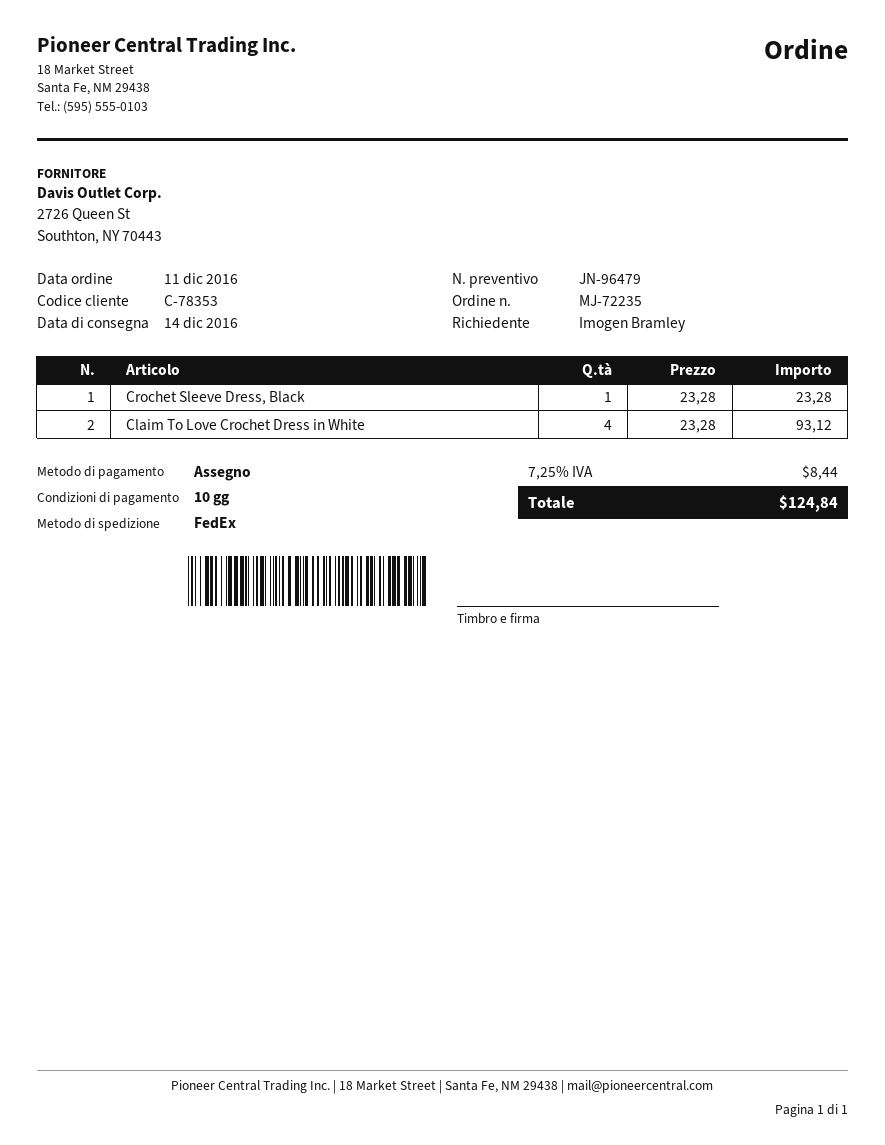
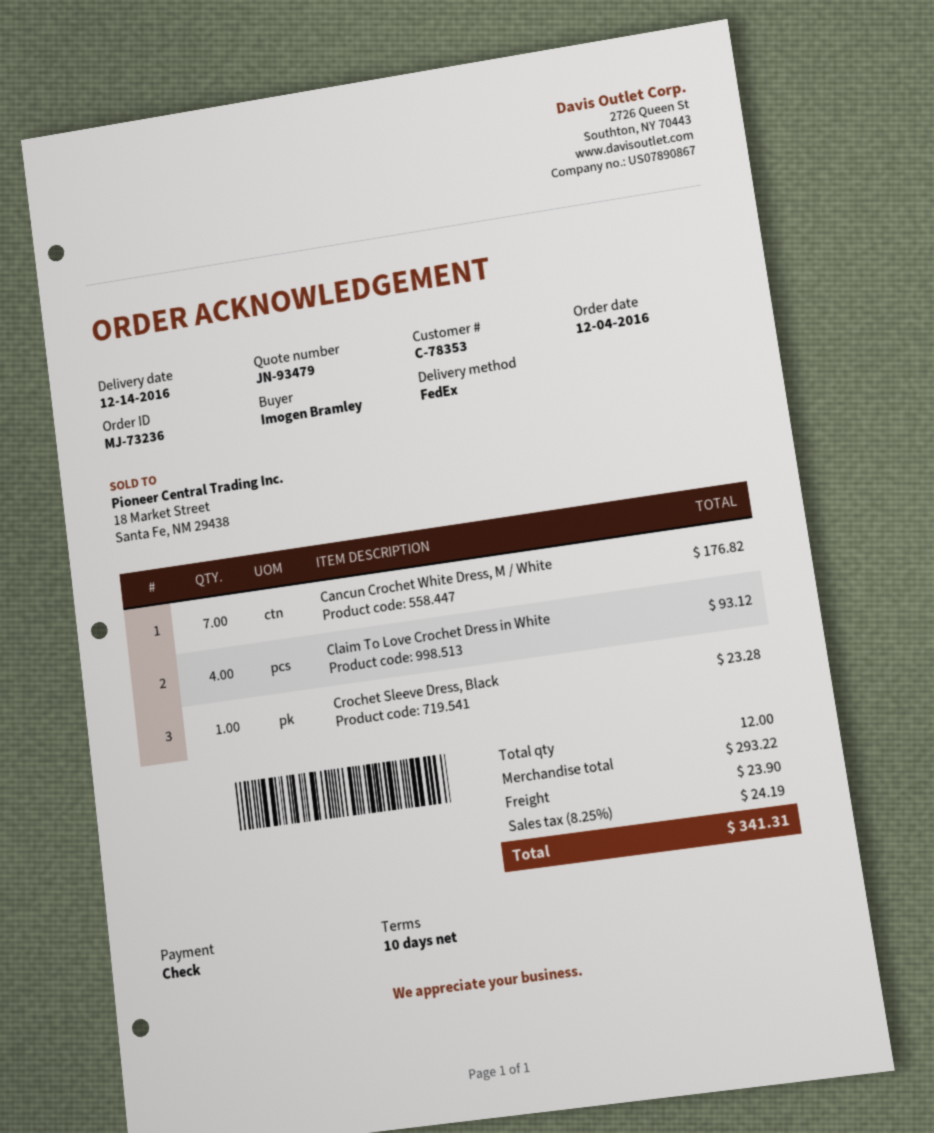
quote number: JN-96479 -> JN-93479
order number: MJ-72235 -> MJ-73236
order date: 2016-12-11 -> 2016-12-04
Cancun Crochet White Dress, M / White: none -> 7 for 176.82
shipping: none -> 23.90
tax: 7.25% = 8.44 -> 8.25% = 24.19
total: 124.84 -> 341.31

